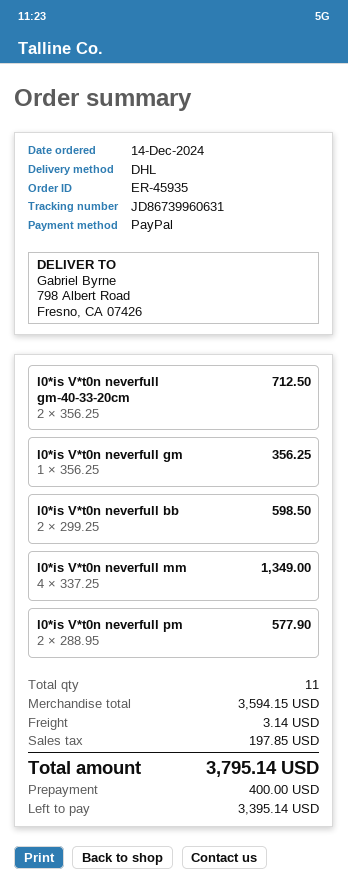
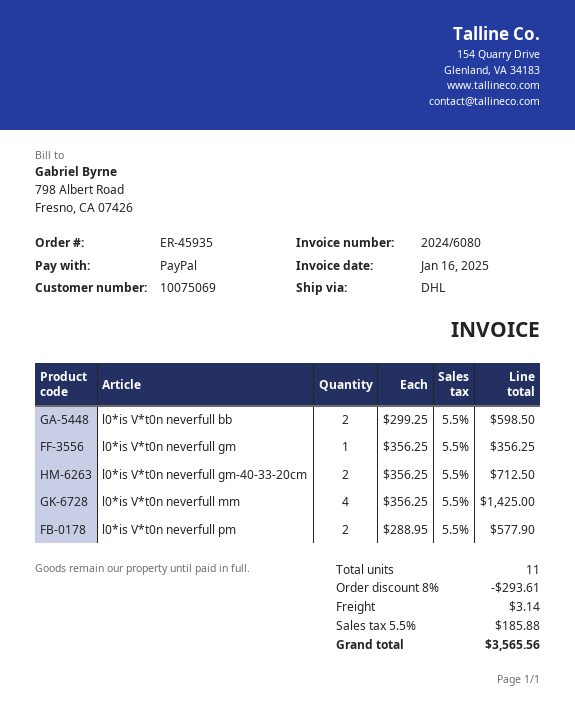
l0*is V*t0n neverfull mm: 4 x 337.25 = 1349.00 -> 4 x 356.25 = 1425.00
discount: none -> 8% = 293.61
tax: 197.85 -> 185.88
total: 3795.14 -> 3565.56

